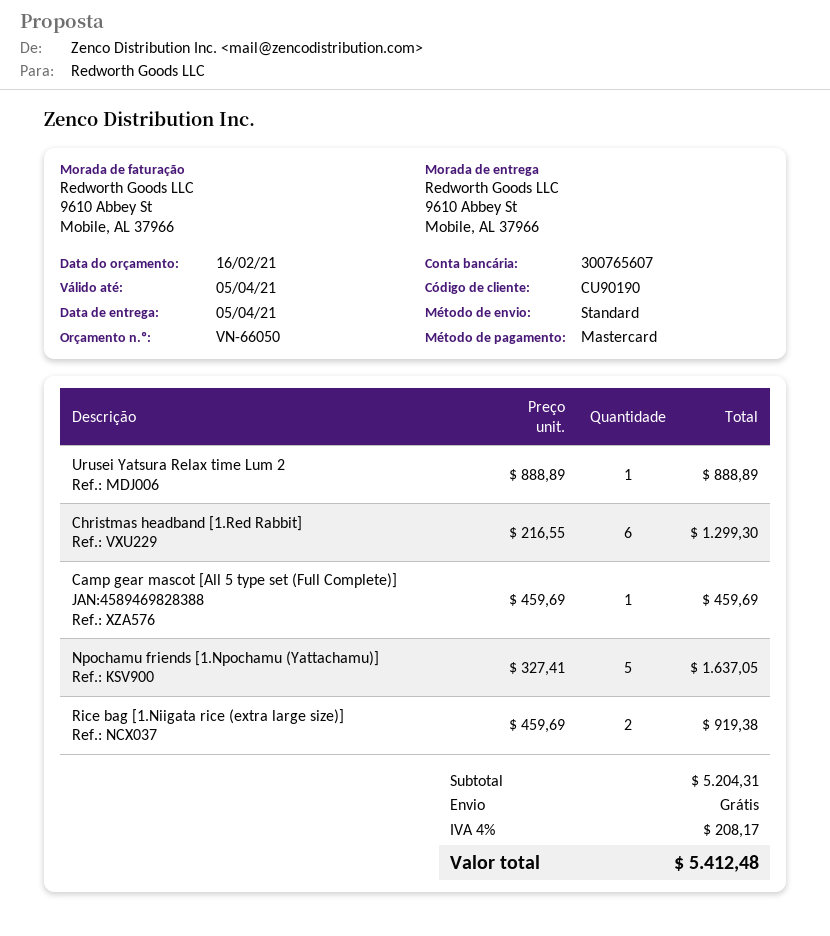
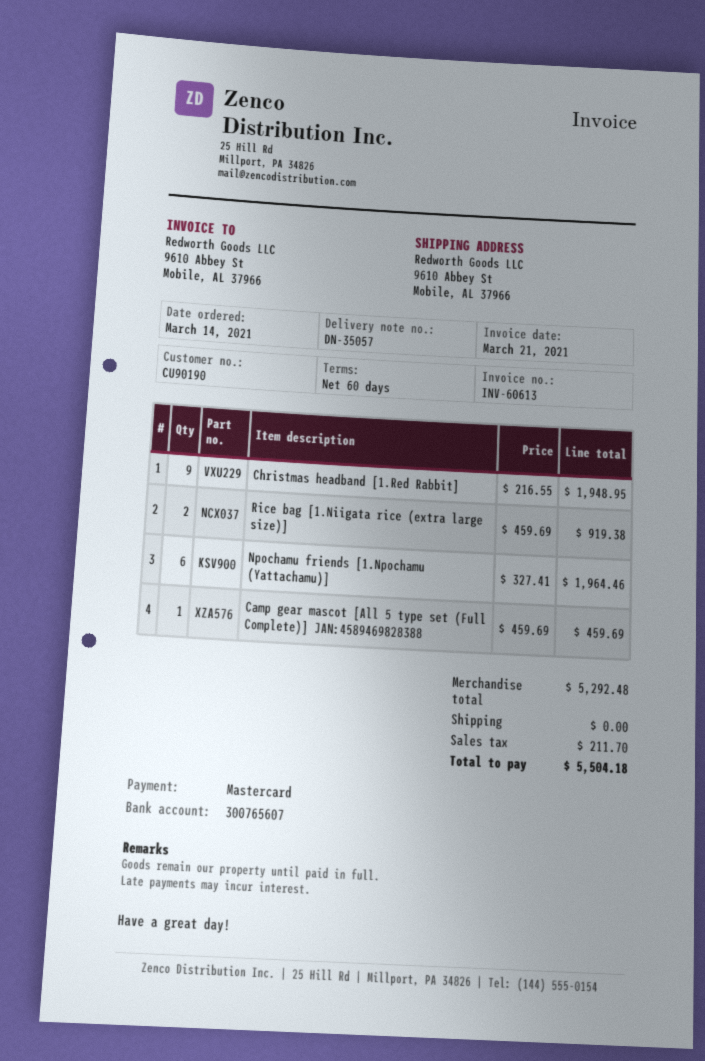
Urusei Yatsura Relax time Lum 2: 1 x 888.89 = 888.89 -> none
Christmas headband [1.Red Rabbit]: 6 x 216.55 = 1299.30 -> 9 x 216.55 = 1948.95
Npochamu friends [1.Npochamu (Yattachamu)]: 5 x 327.41 = 1637.05 -> 6 x 327.41 = 1964.46
subtotal: 5204.31 -> 5292.48
tax: 208.17 -> 211.70
total: 5412.48 -> 5504.18

